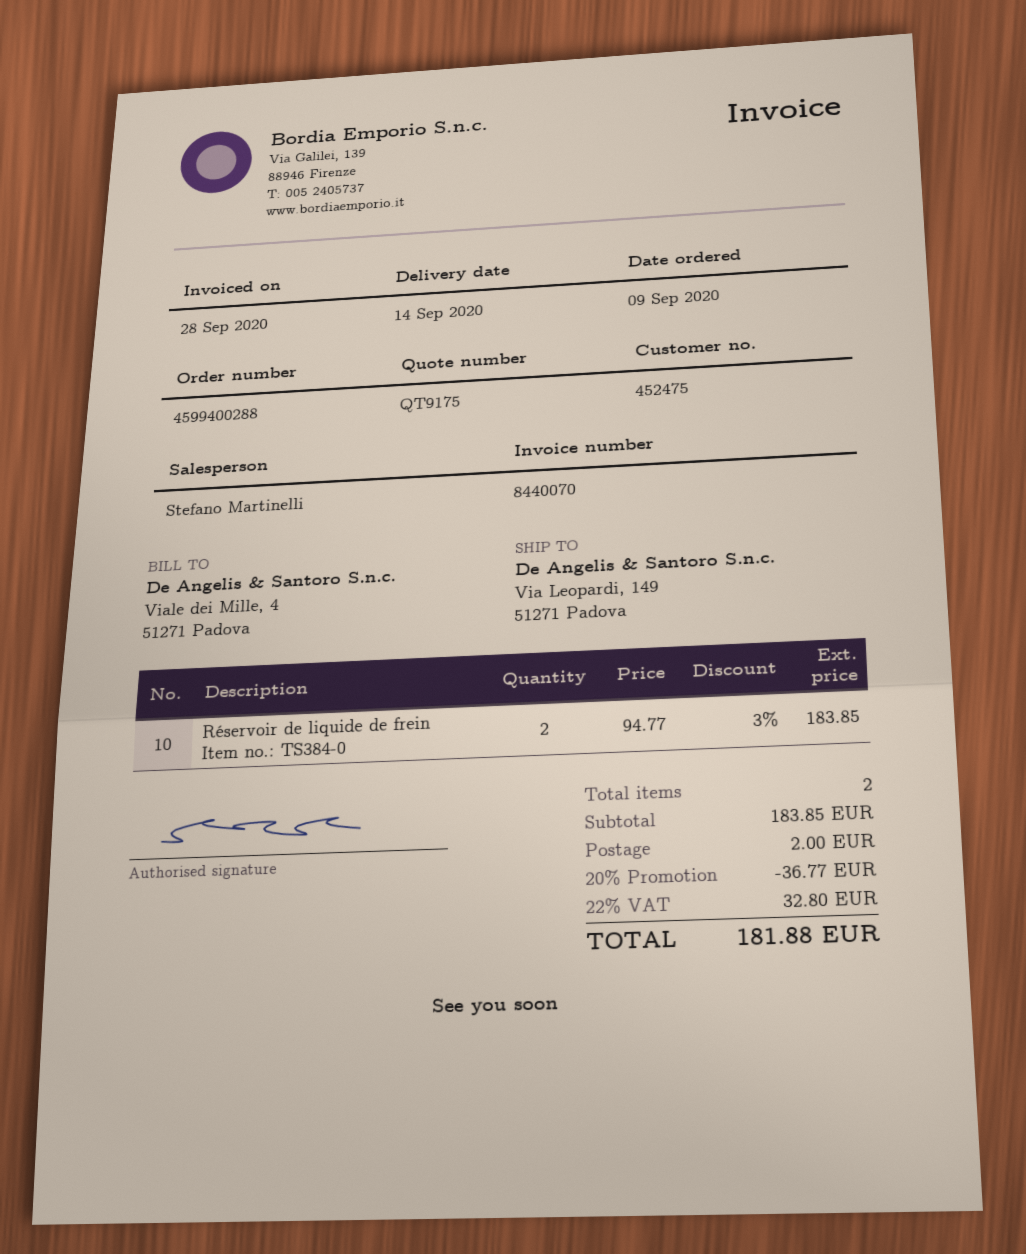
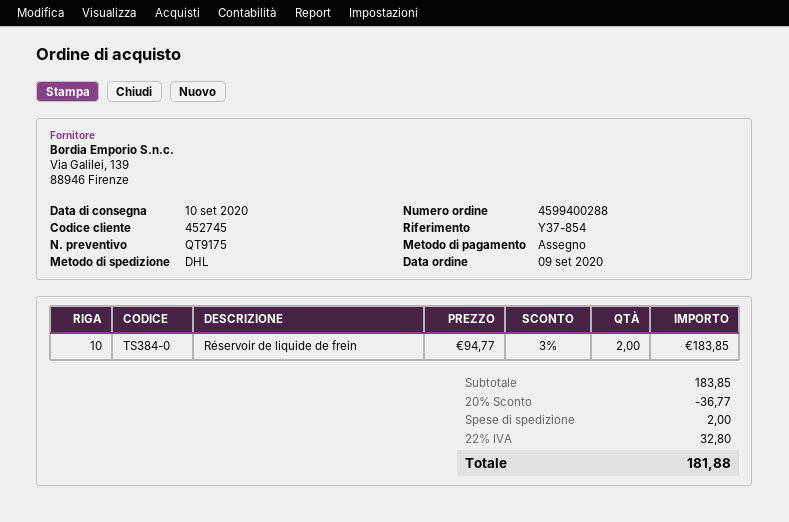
delivery date: 2020-09-14 -> 2020-09-10
customer number: 452475 -> 452745

